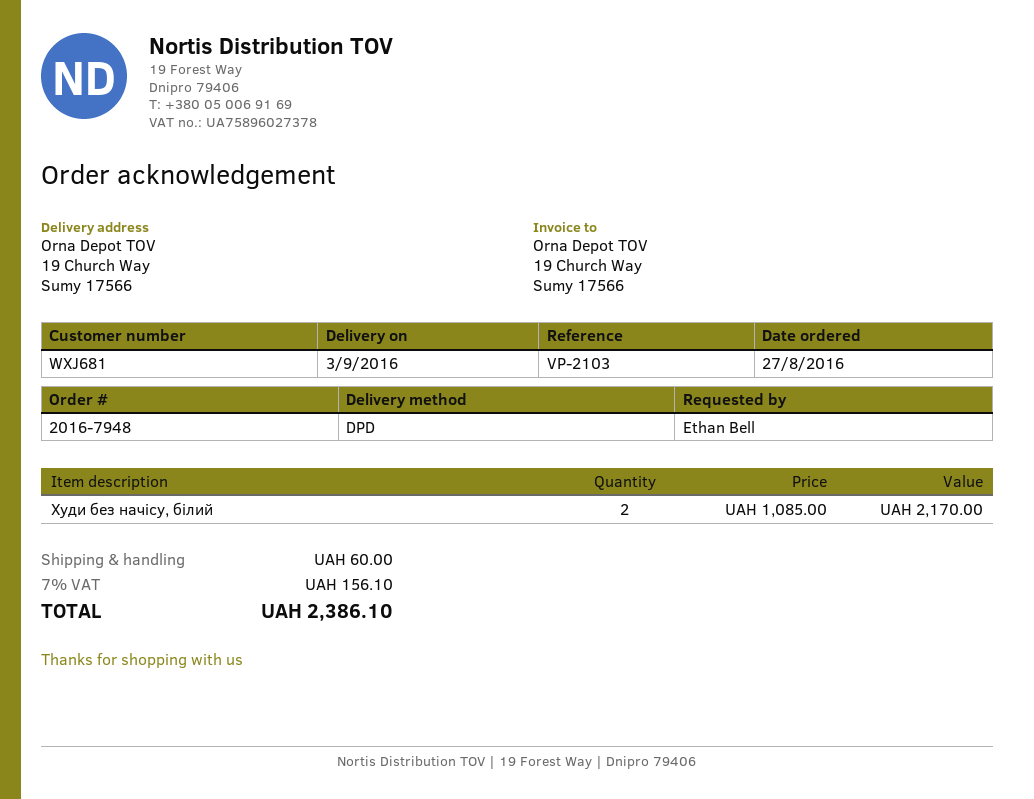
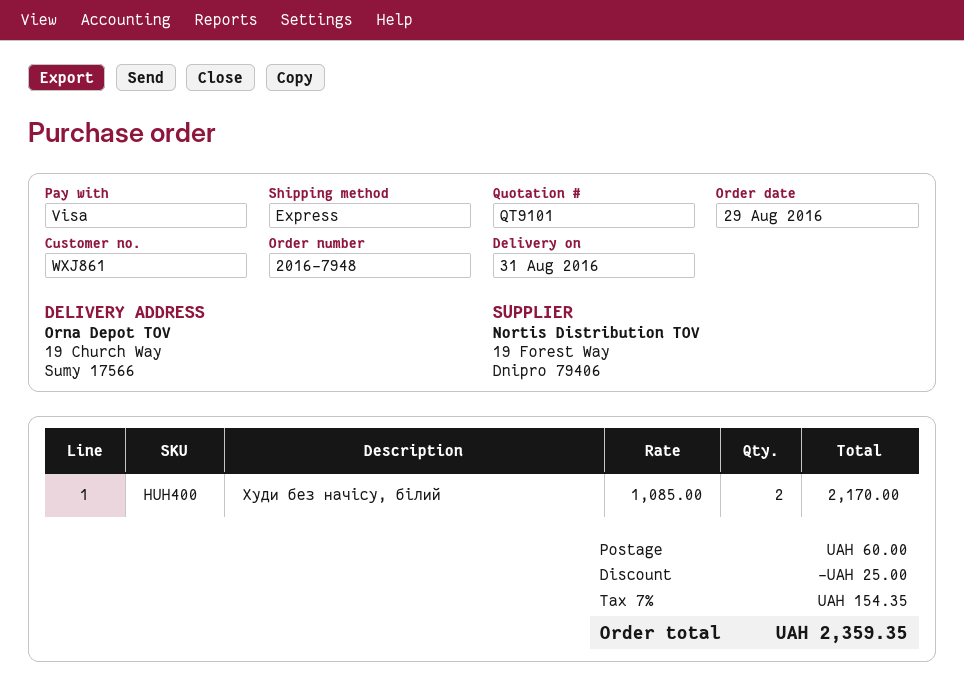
order date: 2016-08-27 -> 2016-08-29
delivery date: 2016-09-03 -> 2016-08-31
customer number: WXJ681 -> WXJ861
shipping method: DPD -> express
discount: none -> 25.00
tax: 7% = 156.10 -> 7% = 154.35
total: 2386.10 -> 2359.35

